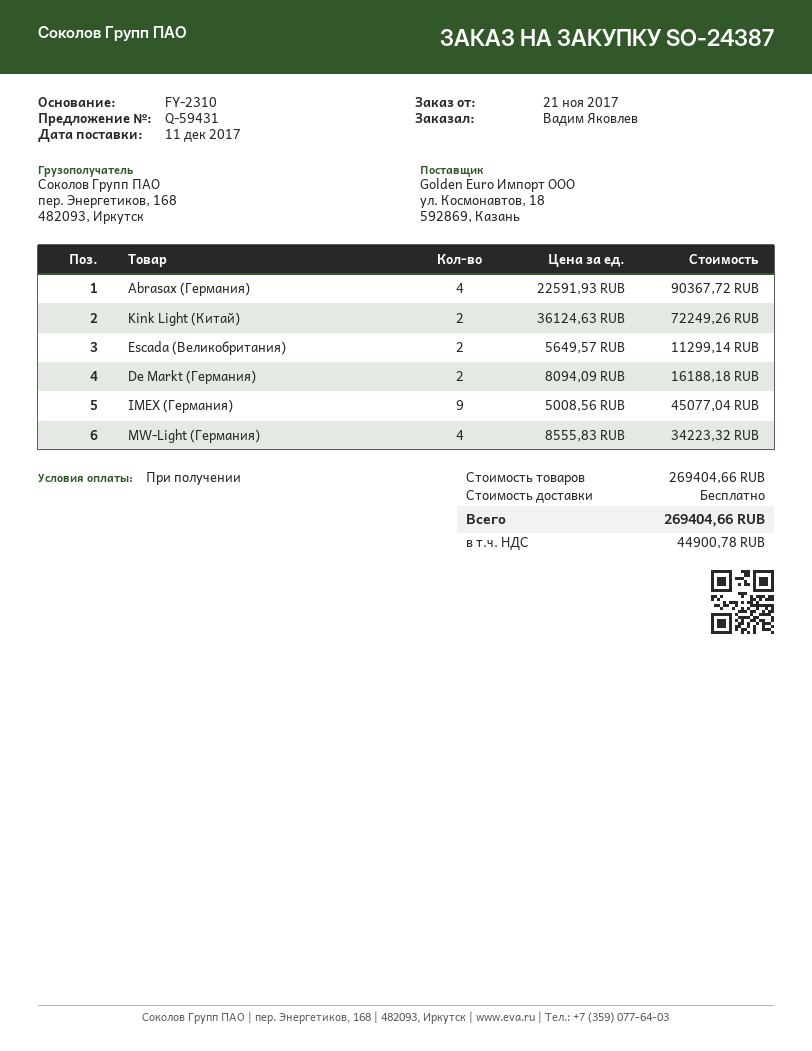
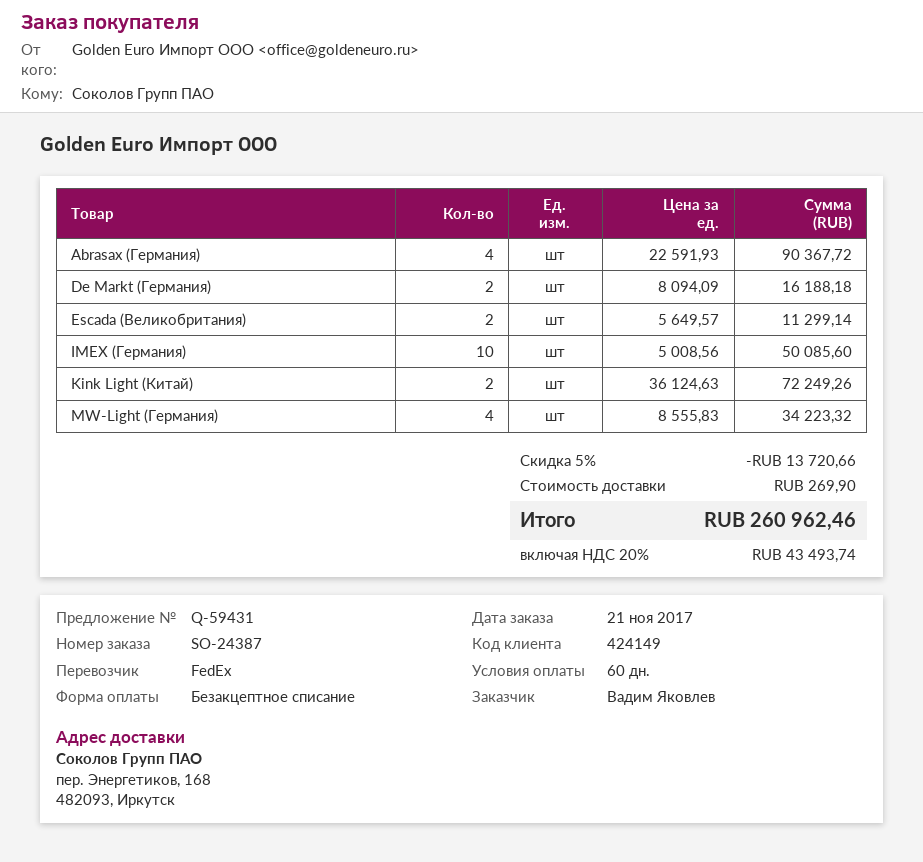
payment terms: on receipt -> 60 days
IMEX (Германия): 9 x 5008.56 = 45077.04 -> 10 x 5008.56 = 50085.60
discount: none -> 5% = 13720.66
shipping: 0.00 -> 269.90
tax: 44900.78 -> 43493.74
total: 269404.66 -> 260962.46

